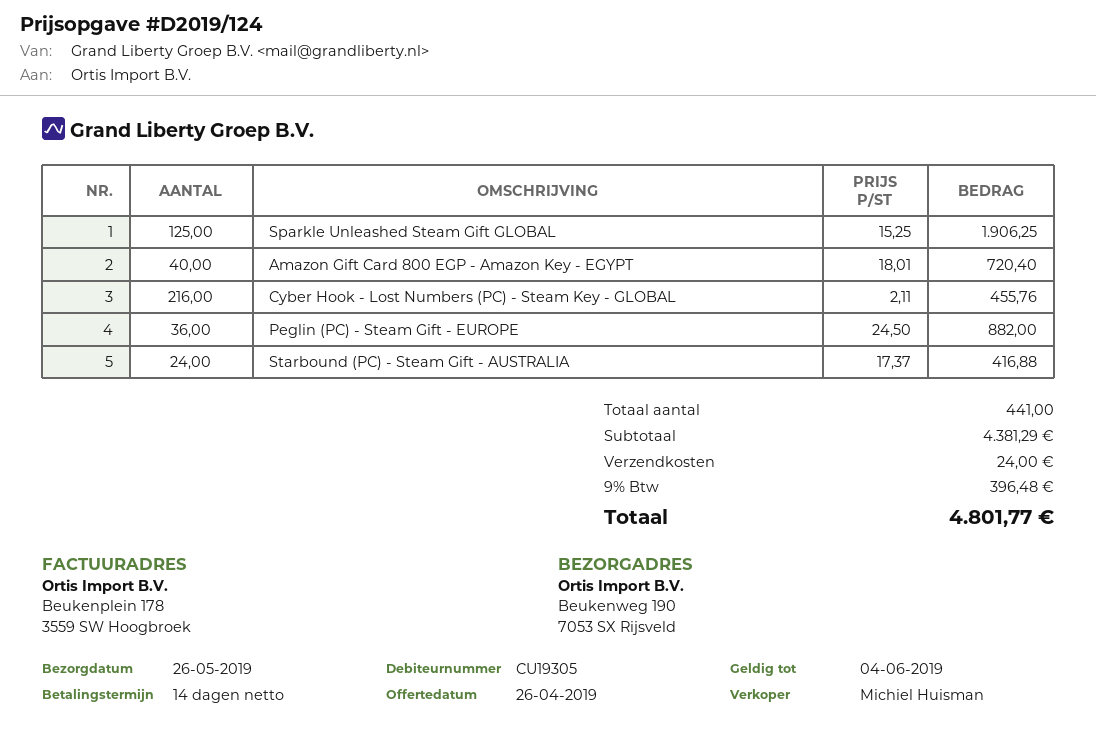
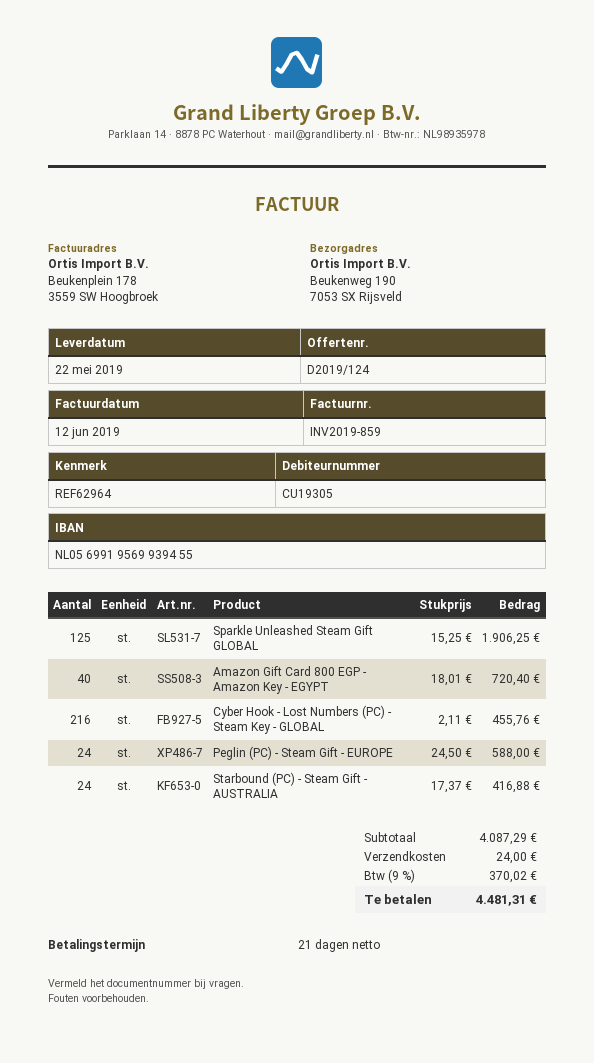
delivery date: 2019-05-26 -> 2019-05-22
payment terms: 14 days -> 21 days
Peglin (PC) - Steam Gift - EUROPE: 36 x 24.50 = 882.00 -> 24 x 24.50 = 588.00
subtotal: 4381.29 -> 4087.29
tax: 9% = 396.48 -> 9% = 370.02
total: 4801.77 -> 4481.31

